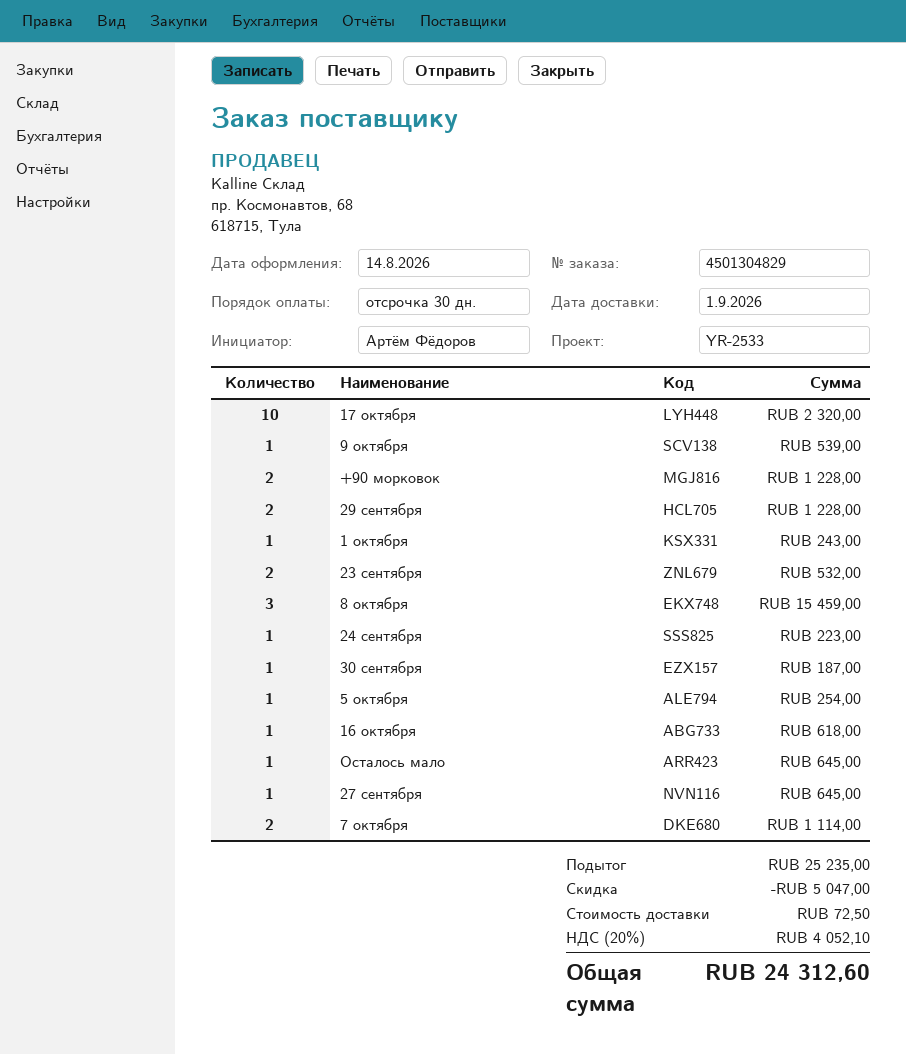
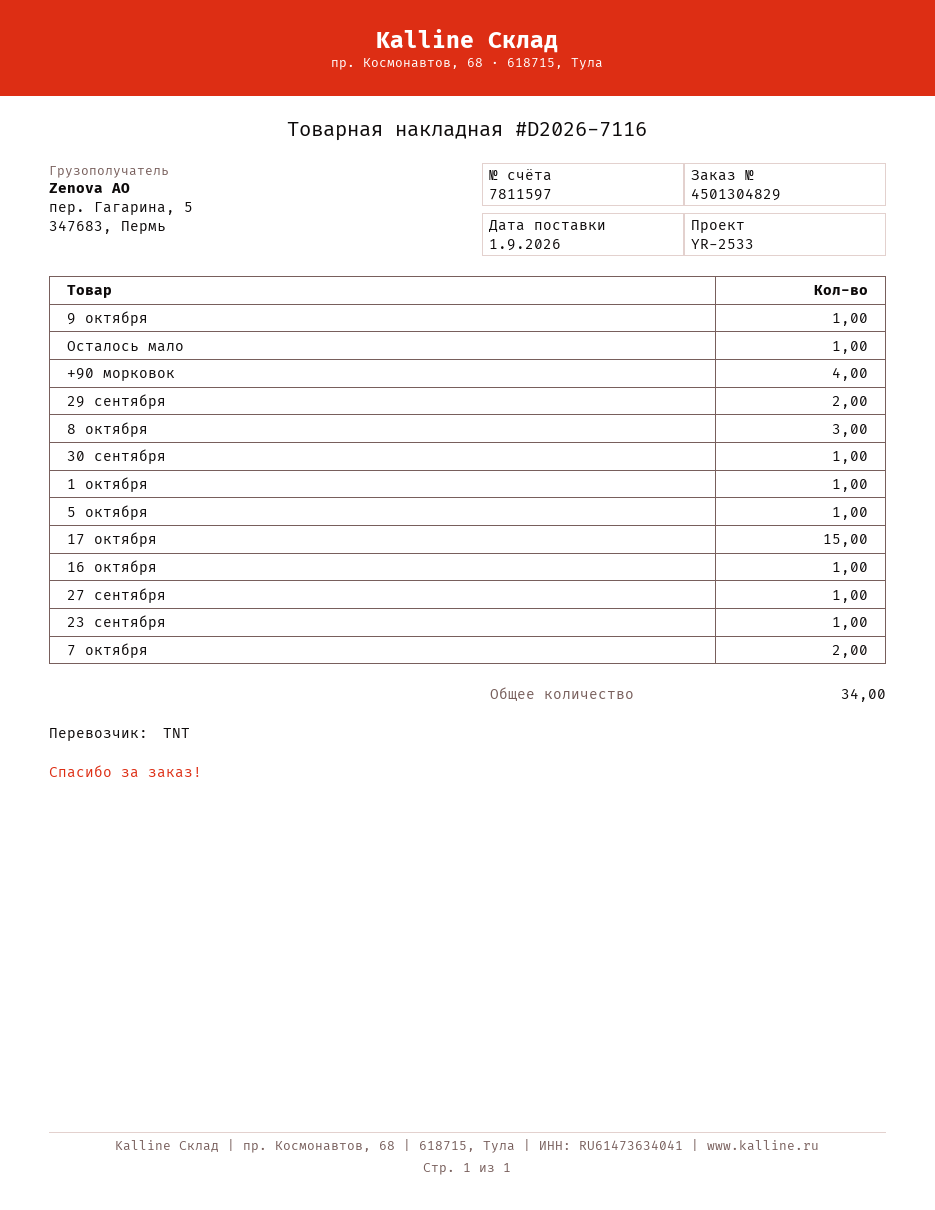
17 октября: 10 -> 15
+90 морковок: 2 -> 4
23 сентября: 2 -> 1
24 сентября: 1 -> none

